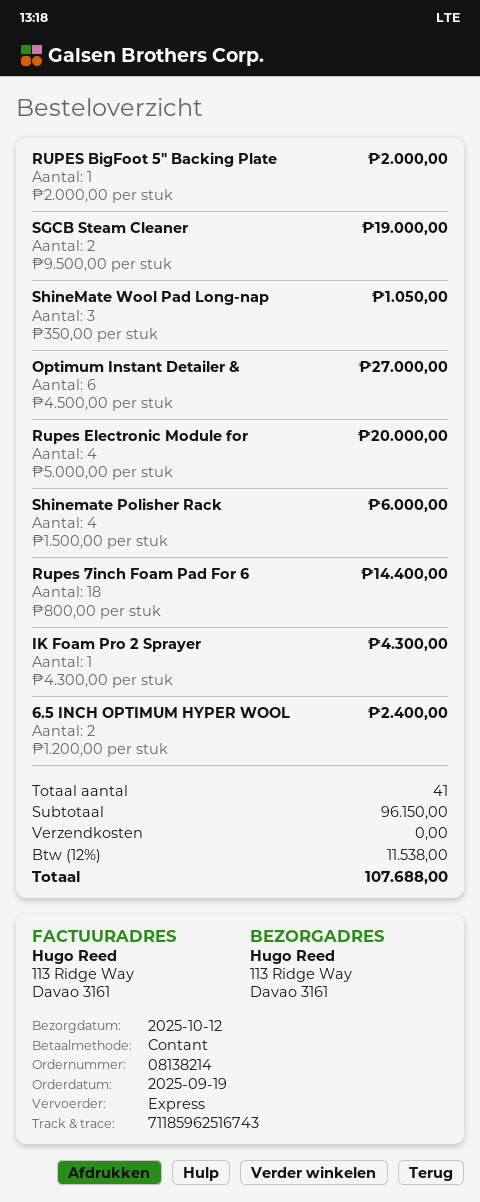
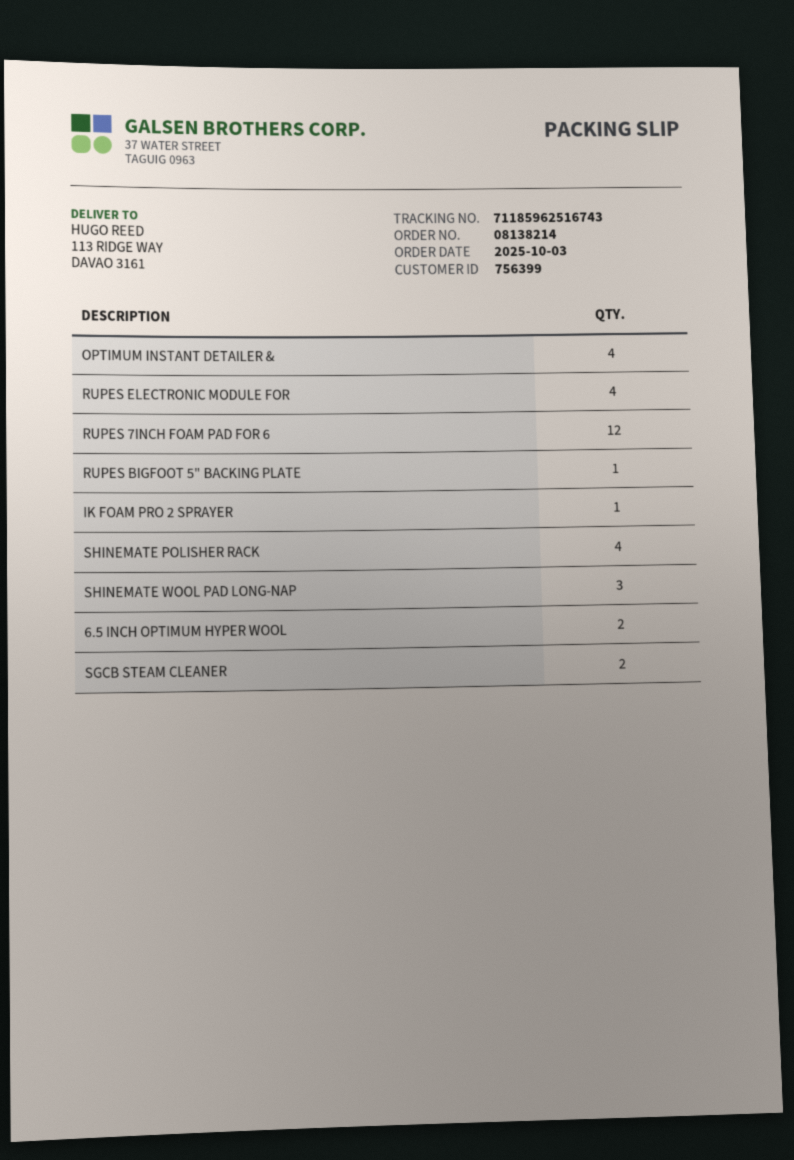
order date: 2025-09-19 -> 2025-10-03
Optimum Instant Detailer &: 6 -> 4
Rupes 7inch Foam Pad For 6: 18 -> 12

